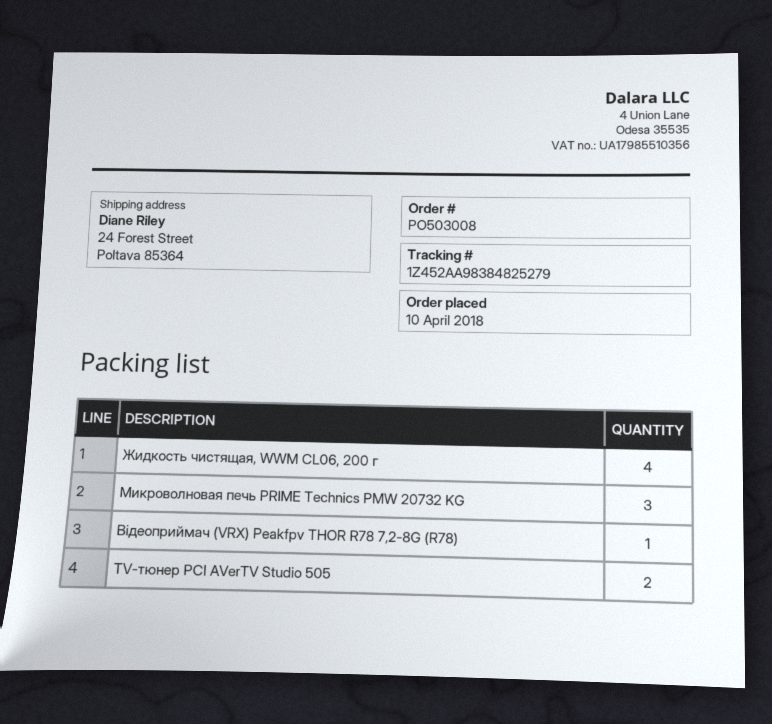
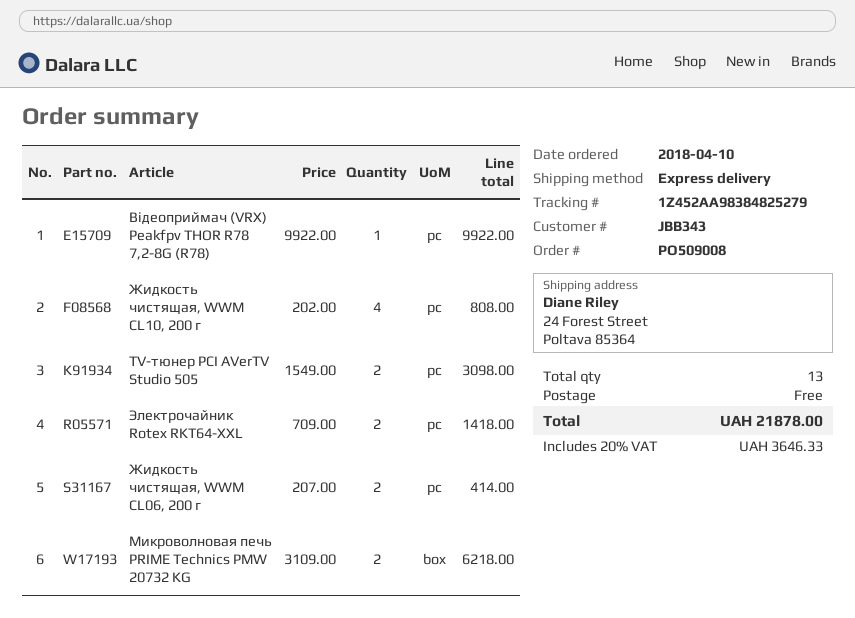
order number: PO503008 -> PO509008
Жидкость чистящая, WWM CL06, 200 г: 4 -> 2
Микроволновая печь PRIME Technics PMW 20732 KG: 3 -> 2
Жидкость чистящая, WWM CL10, 200 г: none -> 4
Электрочайник Rotex RKT64-XXL: none -> 2

